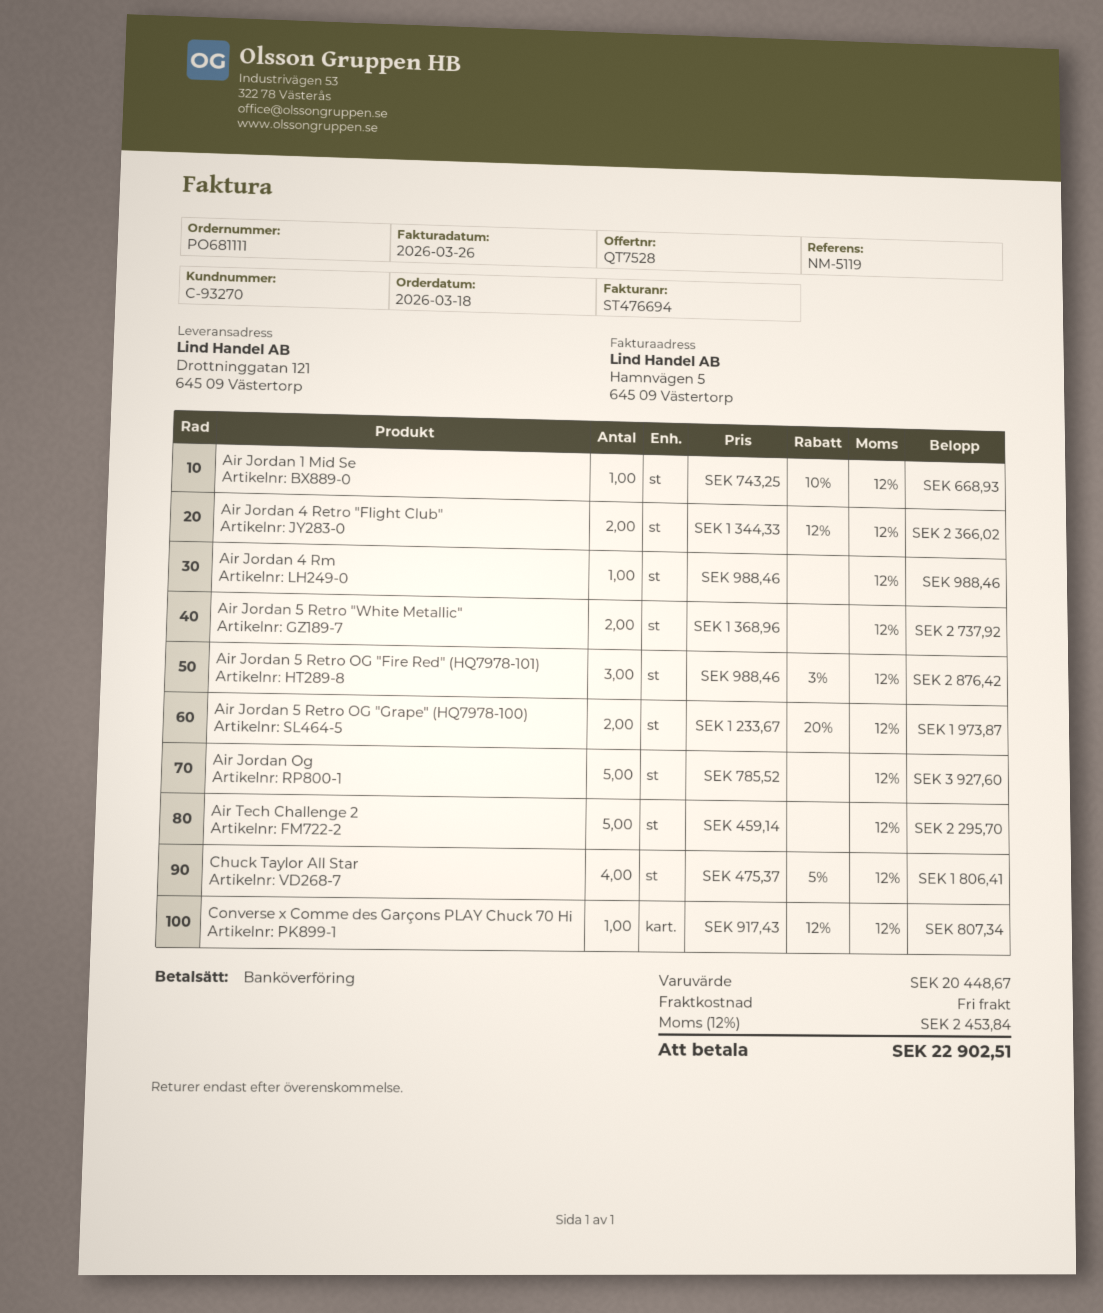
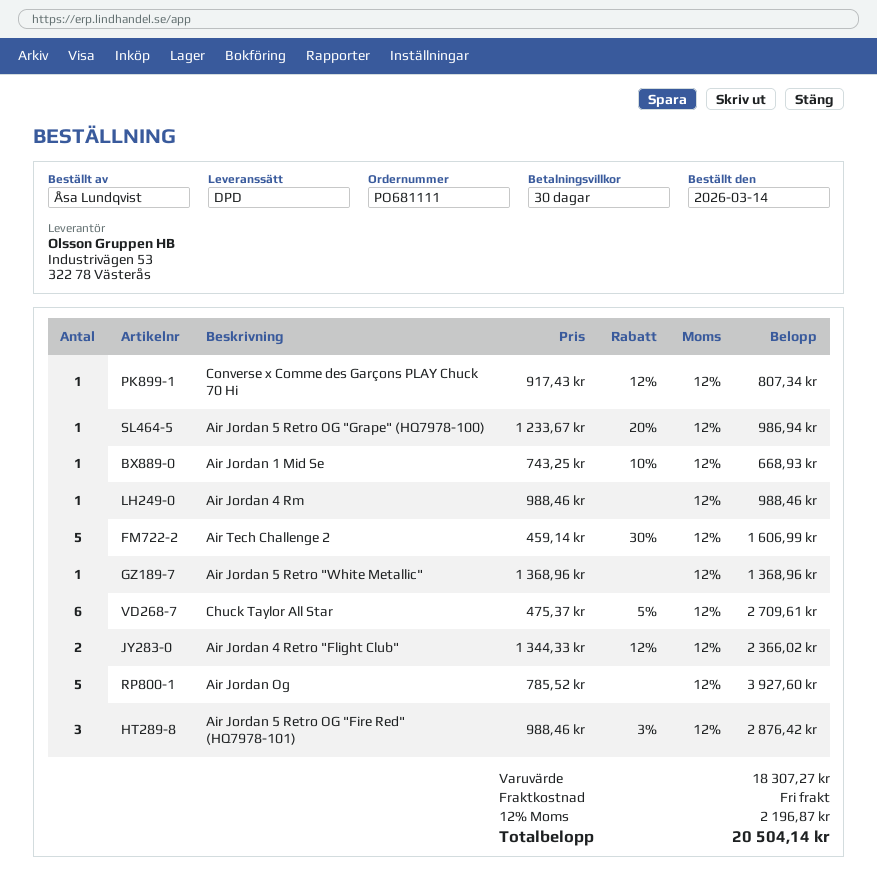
order date: 2026-03-18 -> 2026-03-14
Air Jordan 5 Retro "White Metallic": 2 x 1368.96 = 2737.92 -> 1 x 1368.96 = 1368.96
Air Jordan 5 Retro OG "Grape" (HQ7978-100): 2 x 1233.67 - 20% = 1973.87 -> 1 x 1233.67 - 20% = 986.94
Air Tech Challenge 2: 5 x 459.14 = 2295.70 -> 5 x 459.14 - 30% = 1606.99
Chuck Taylor All Star: 4 x 475.37 - 5% = 1806.41 -> 6 x 475.37 - 5% = 2709.61
subtotal: 20448.67 -> 18307.27
tax: 12% = 2453.84 -> 12% = 2196.87
total: 22902.51 -> 20504.14

